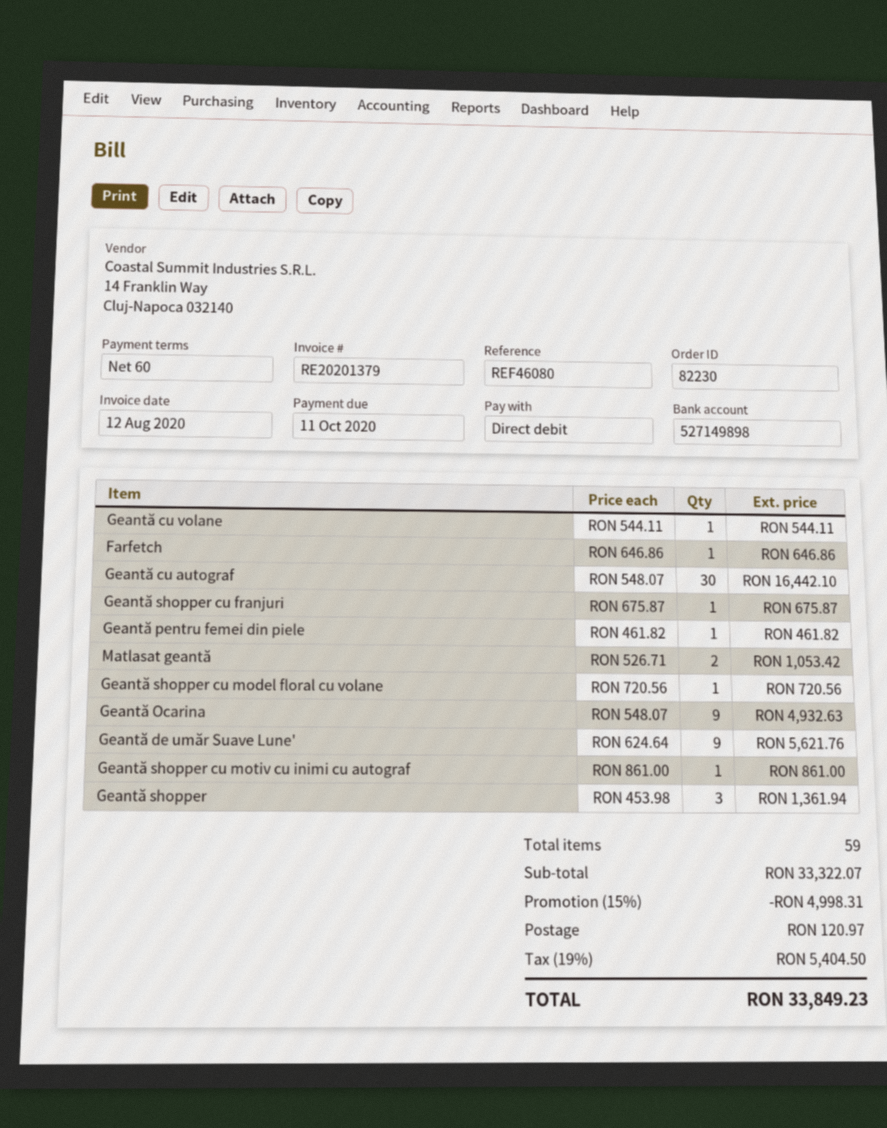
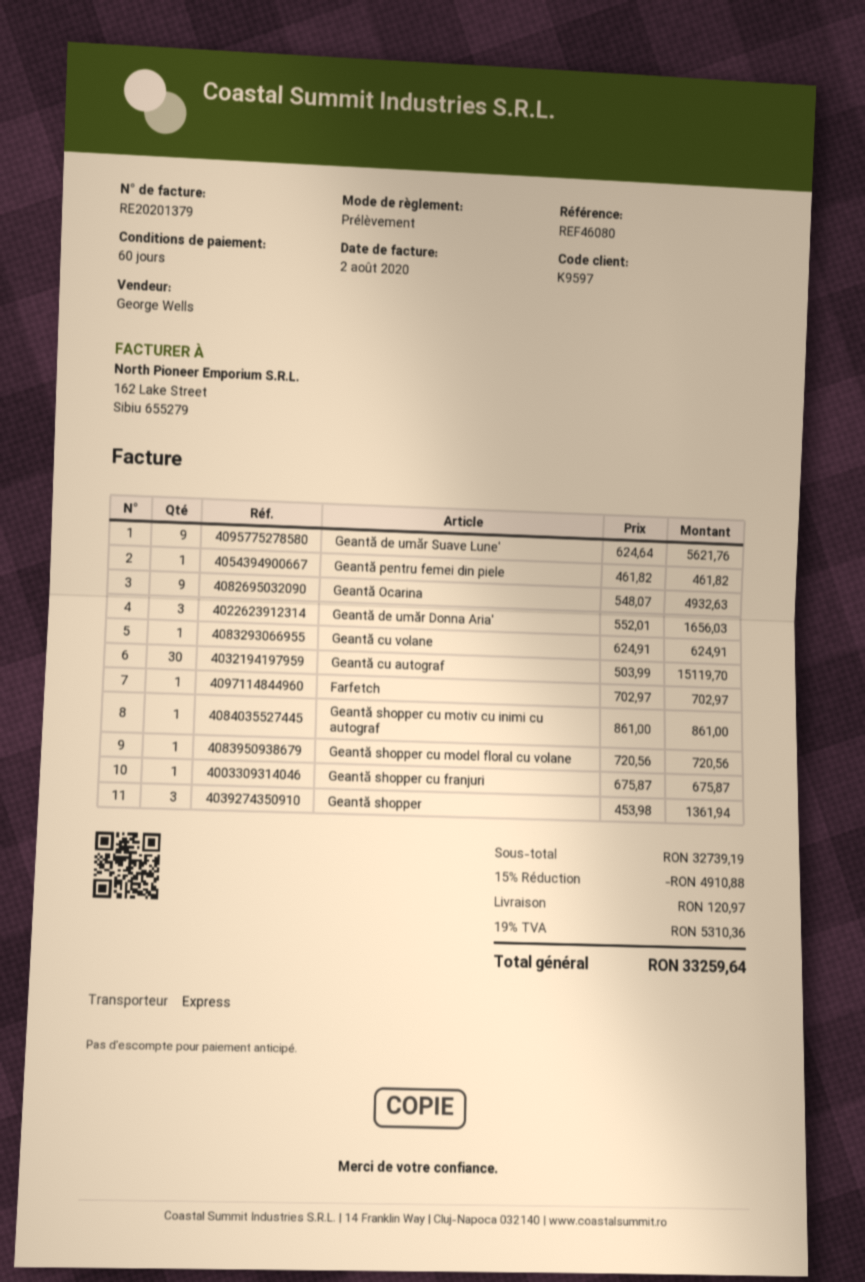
invoice date: 2020-08-12 -> 2020-08-02
Geantă cu volane: 1 x 544.11 = 544.11 -> 1 x 624.91 = 624.91
Farfetch: 1 x 646.86 = 646.86 -> 1 x 702.97 = 702.97
Geantă cu autograf: 30 x 548.07 = 16442.10 -> 30 x 503.99 = 15119.70
Matlasat geantă: 2 x 526.71 = 1053.42 -> none
Geantă de umăr Donna Aria': none -> 3 x 552.01 = 1656.03
subtotal: 33322.07 -> 32739.19
discount: 15% = 4998.31 -> 15% = 4910.88
tax: 19% = 5404.50 -> 19% = 5310.36
total: 33849.23 -> 33259.64

